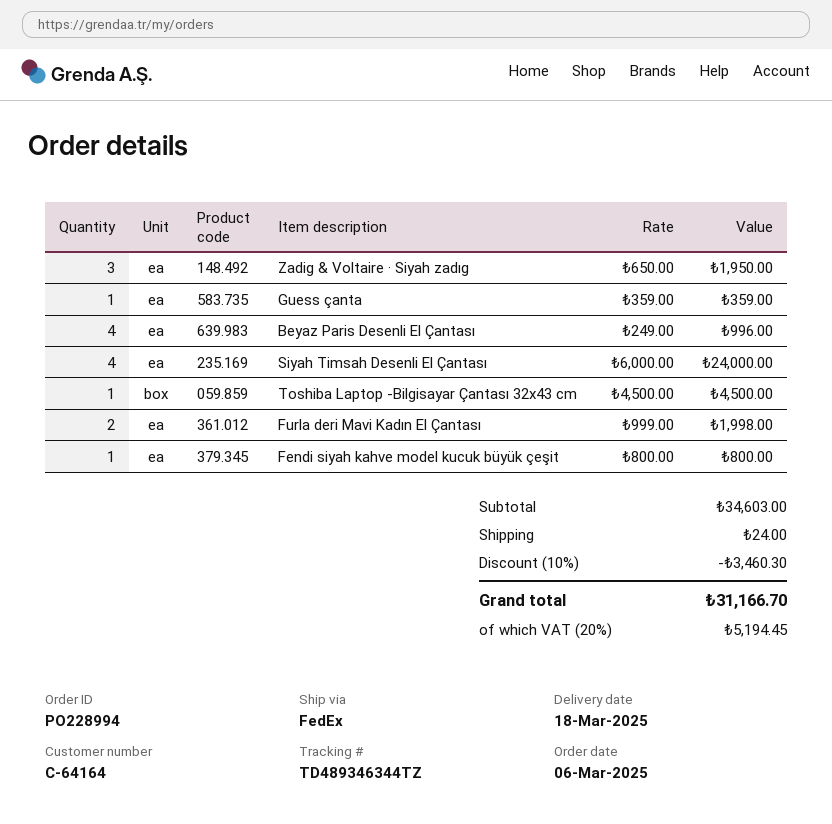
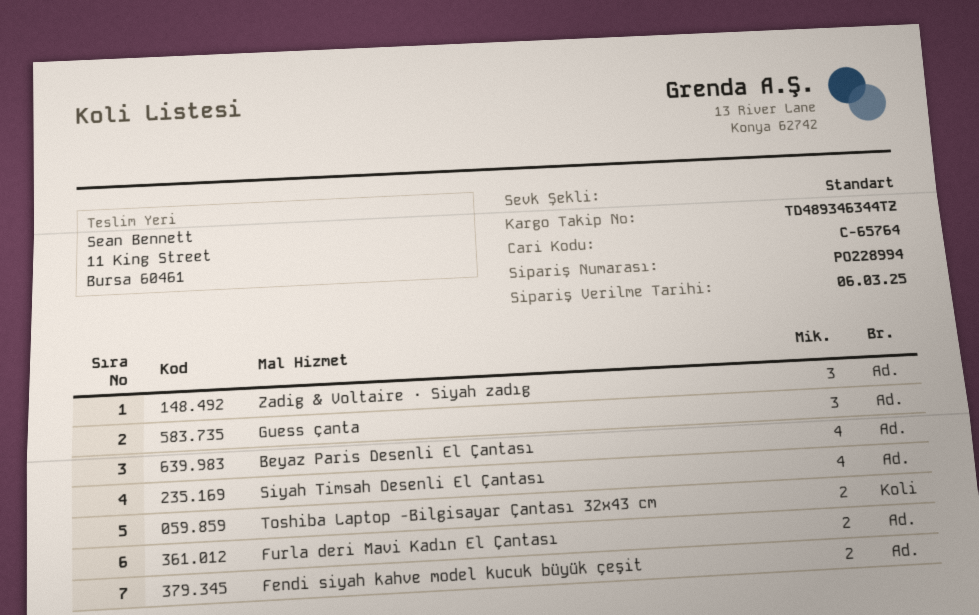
customer number: C-64164 -> C-65764
shipping method: FedEx -> standard
Guess çanta: 1 -> 3
Toshiba Laptop -Bilgisayar Çantası 32x43 cm: 1 -> 2
Fendi siyah kahve model kucuk büyük çeşit: 1 -> 2

